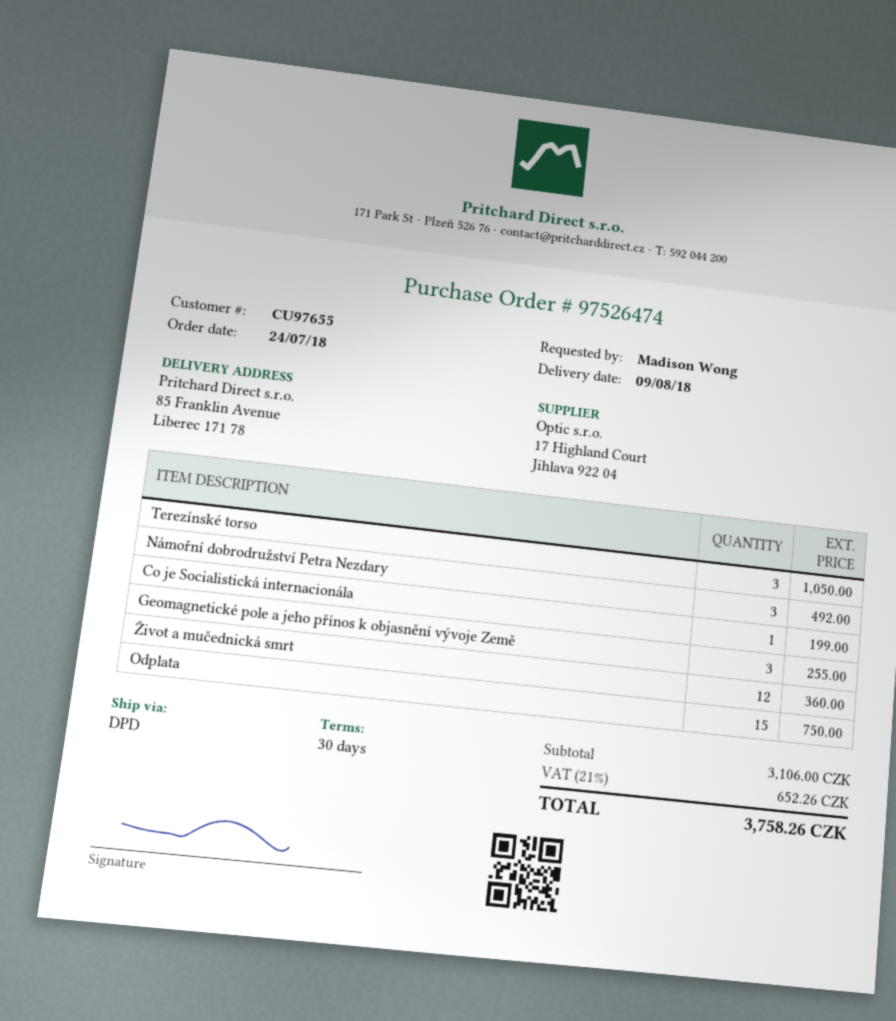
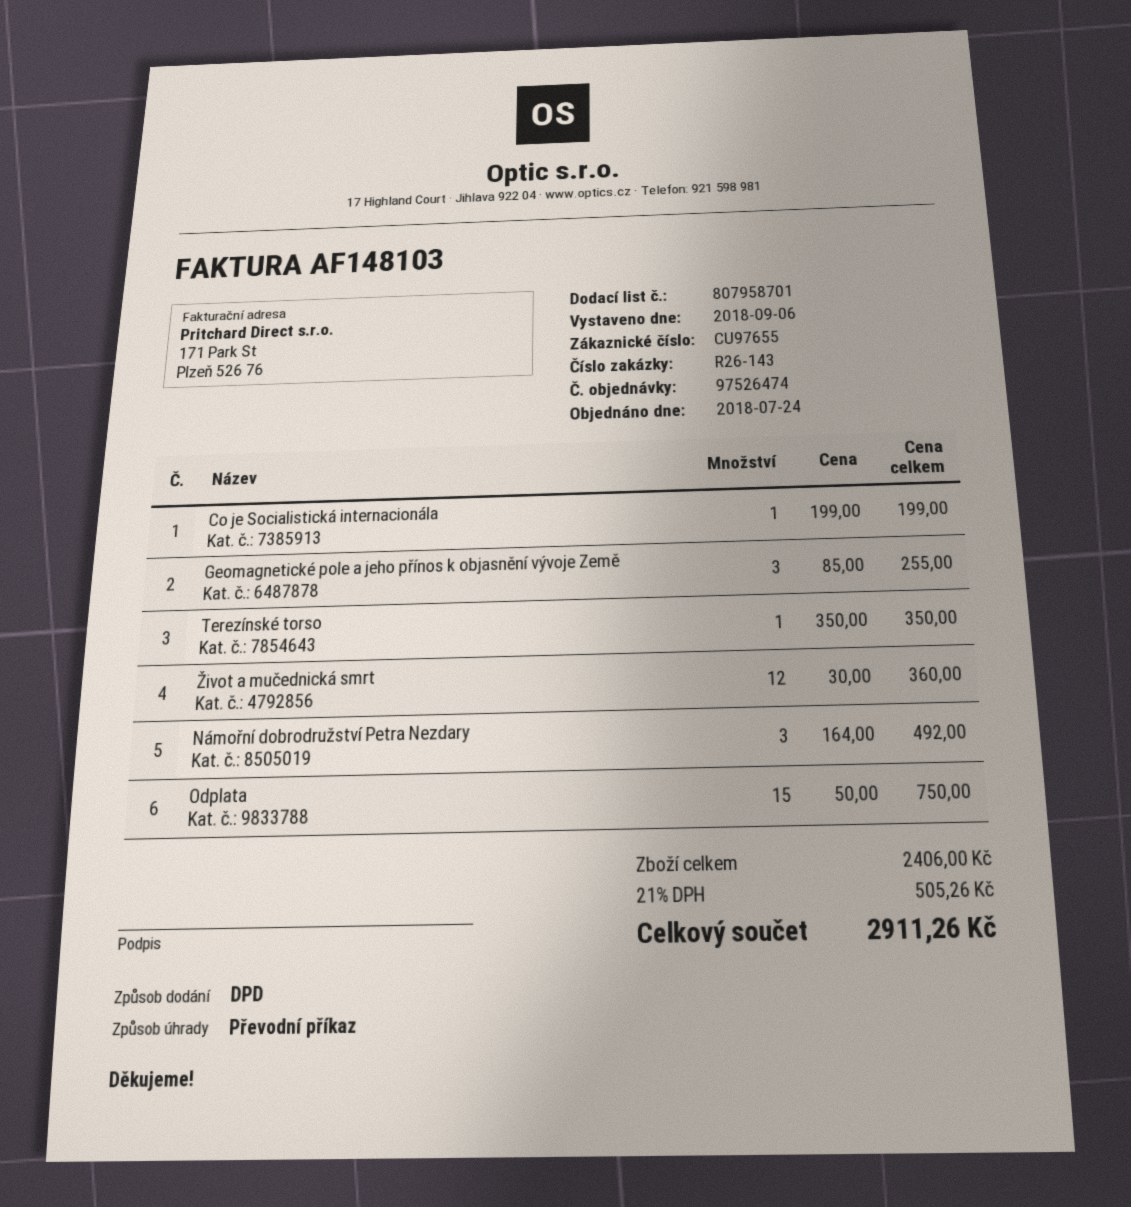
Terezínské torso: 3 for 1050.00 -> 1 for 350.00
subtotal: 3106.00 -> 2406.00
tax: 21% = 652.26 -> 21% = 505.26
total: 3758.26 -> 2911.26

